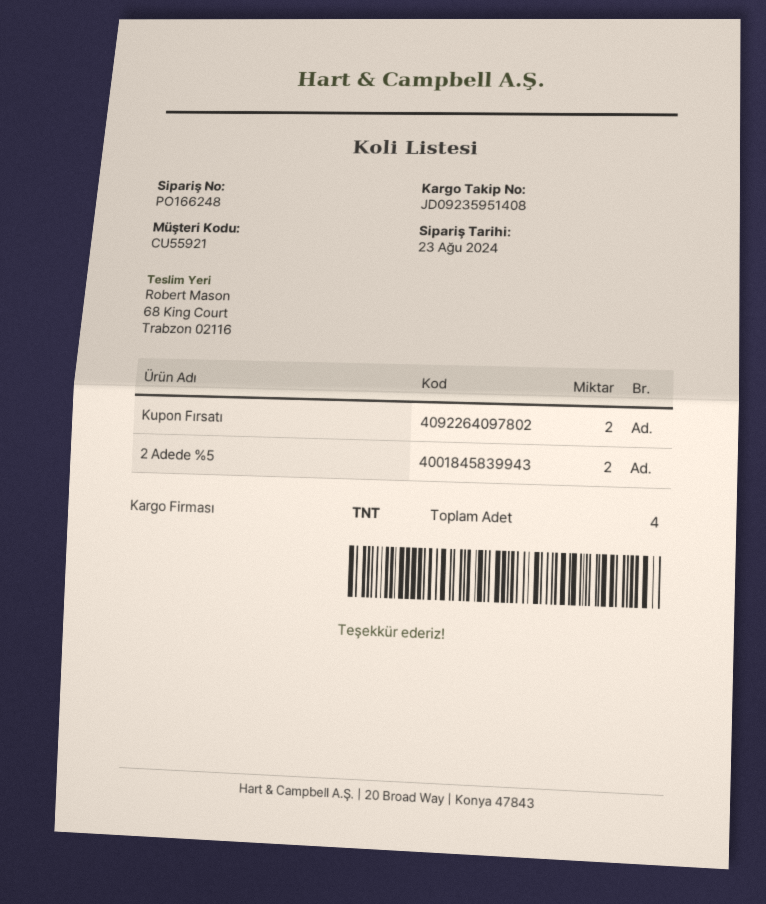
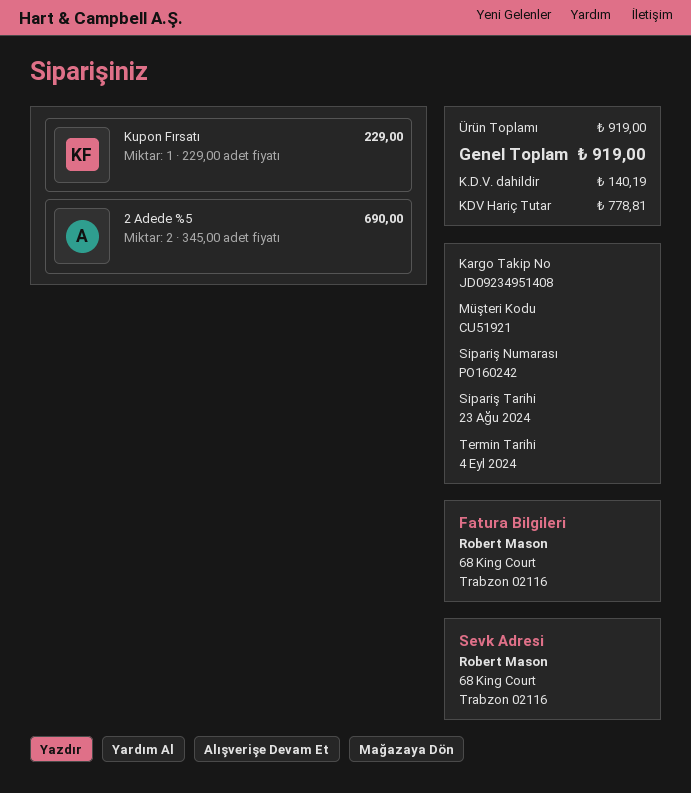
order number: PO166248 -> PO160242
customer number: CU55921 -> CU51921
tracking number: JD09235951408 -> JD09234951408
Kupon Fırsatı: 2 -> 1

